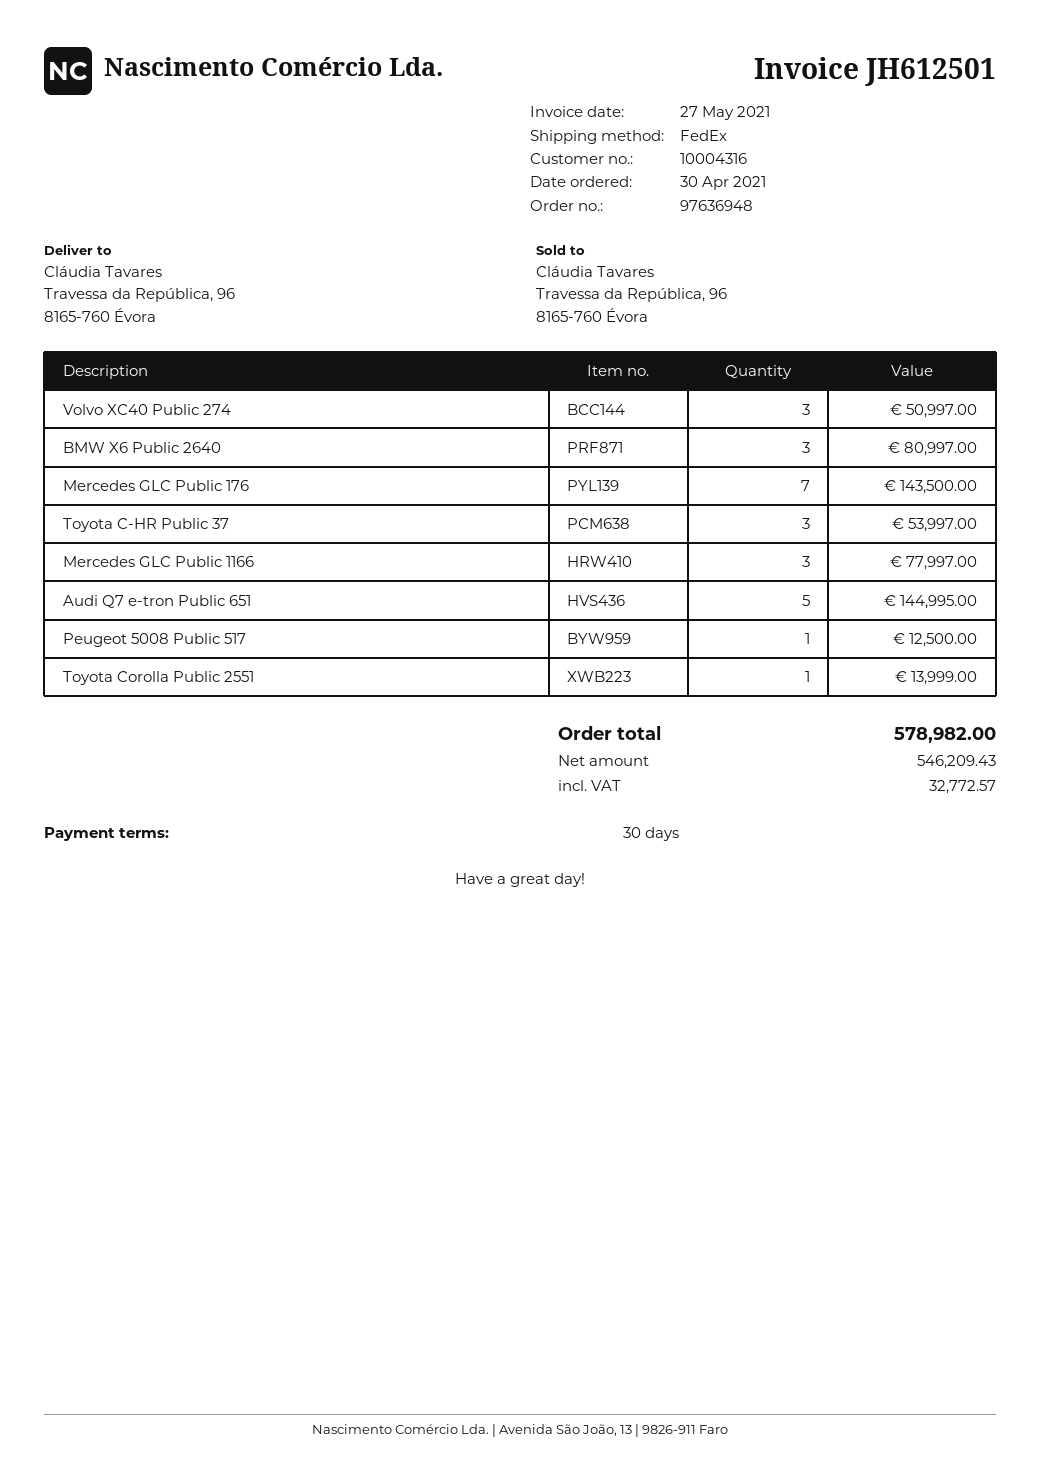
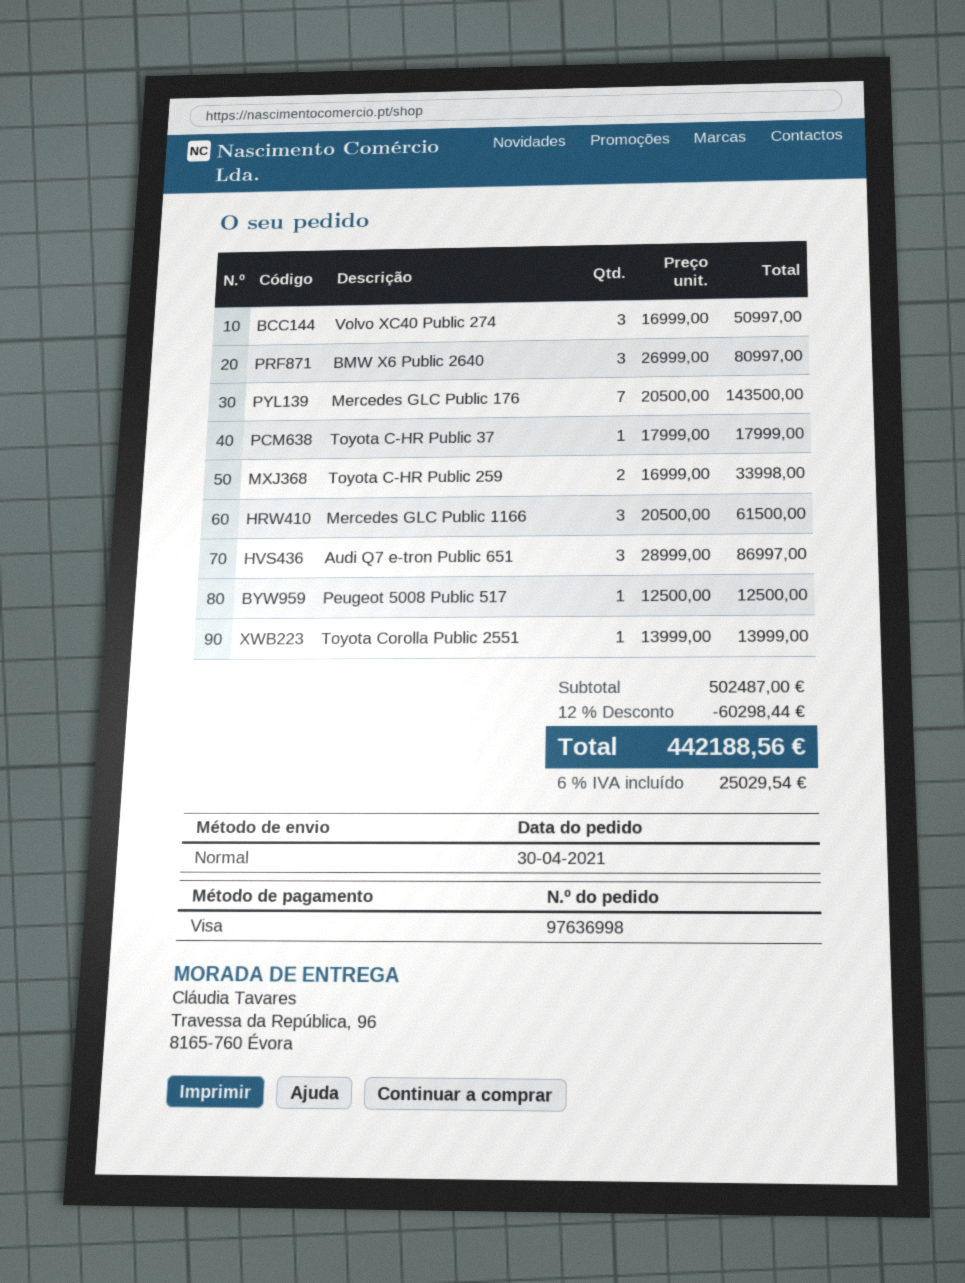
order number: 97636948 -> 97636998
shipping method: FedEx -> standard
Toyota C-HR Public 37: 3 for 53997.00 -> 1 for 17999.00
Mercedes GLC Public 1166: 3 for 77997.00 -> 3 for 61500.00
Audi Q7 e-tron Public 651: 5 for 144995.00 -> 3 for 86997.00
Toyota C-HR Public 259: none -> 2 for 33998.00
discount: none -> 12% = 60298.44
tax: 32772.57 -> 25029.54
total: 578982.00 -> 442188.56

